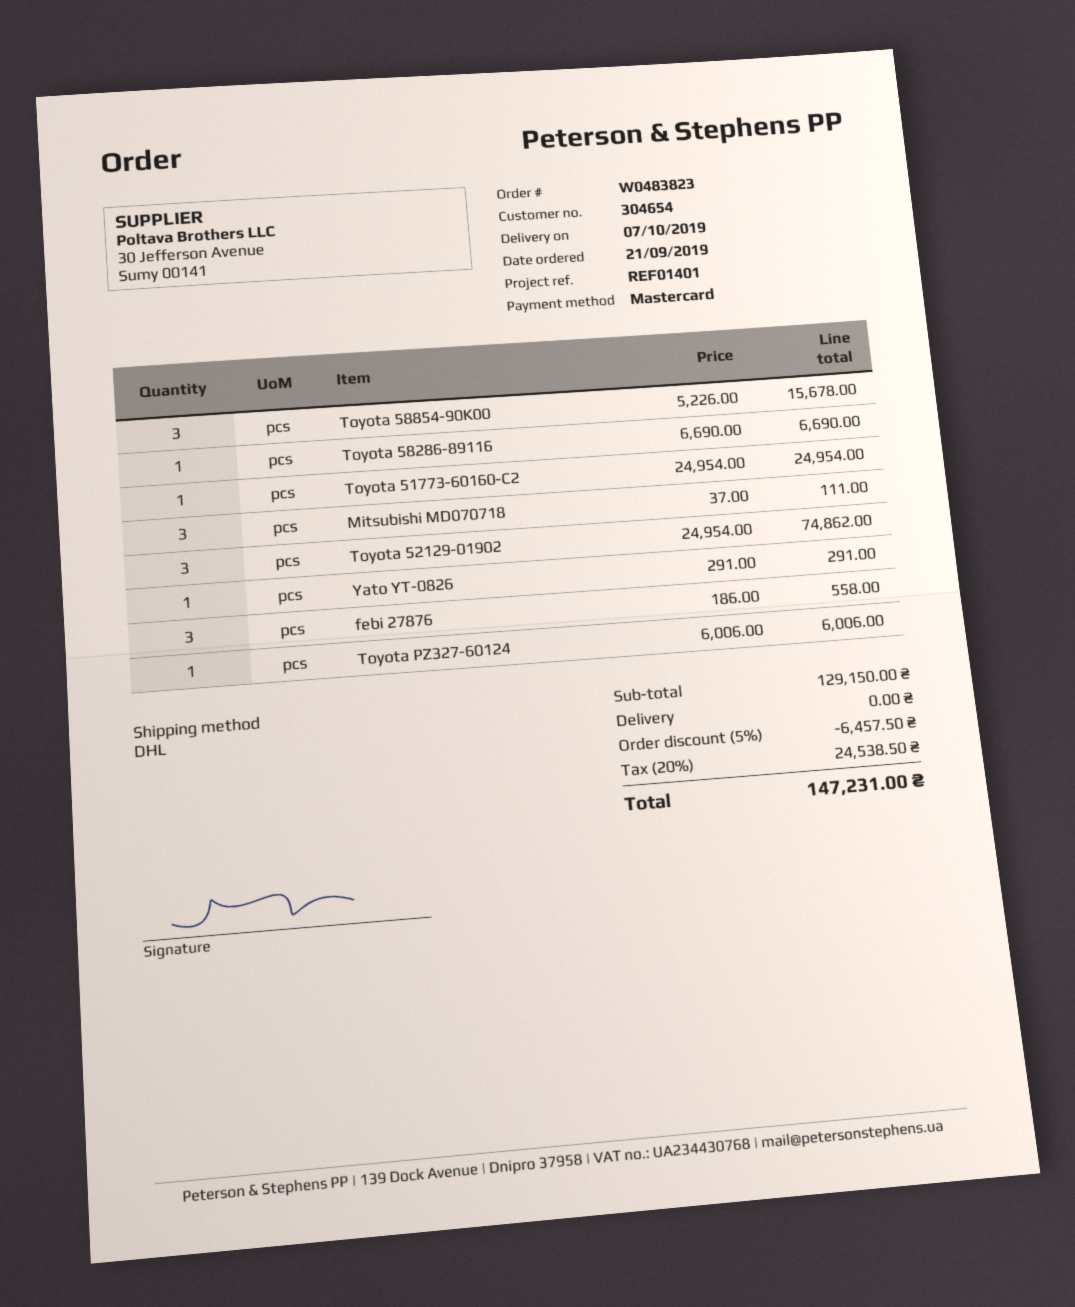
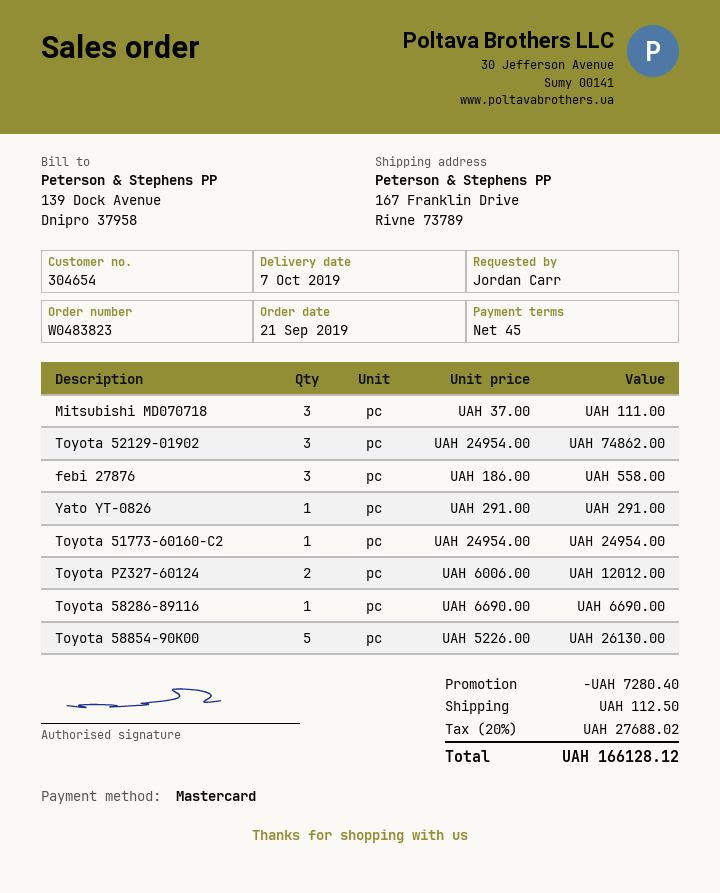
Toyota 58854-90K00: 3 x 5226.00 = 15678.00 -> 5 x 5226.00 = 26130.00
Toyota PZ327-60124: 1 x 6006.00 = 6006.00 -> 2 x 6006.00 = 12012.00
discount: 6457.50 -> 7280.40
shipping: 0.00 -> 112.50
tax: 20% = 24538.50 -> 20% = 27688.02
total: 147231.00 -> 166128.12

